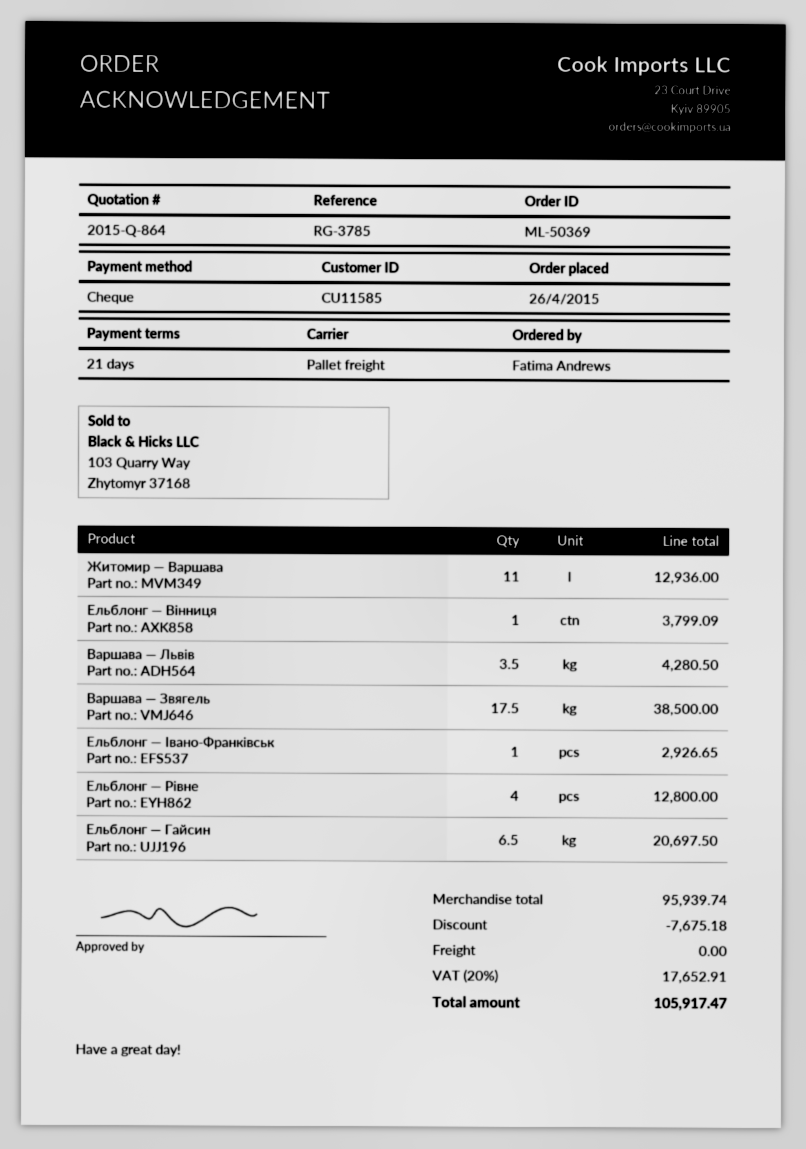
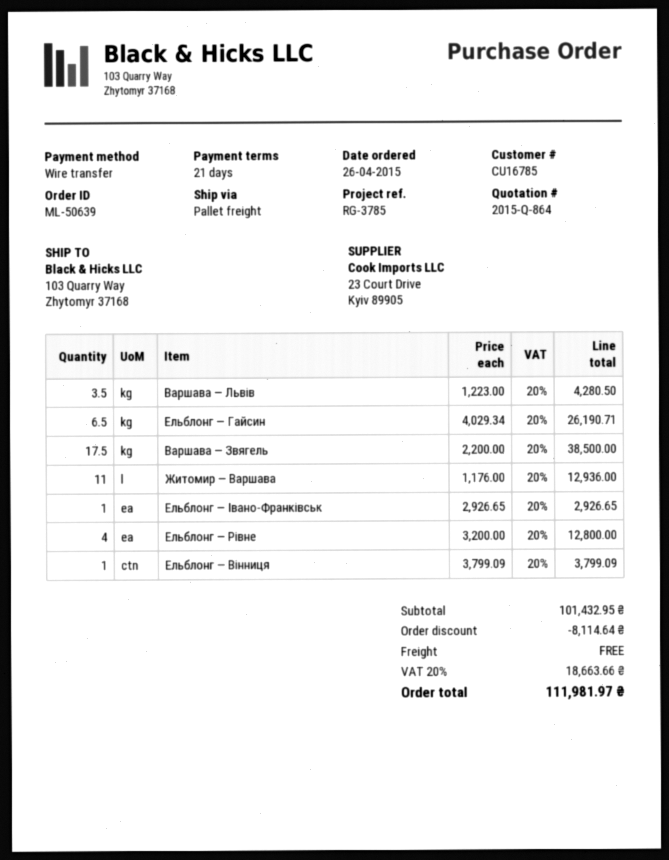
order number: ML-50369 -> ML-50639
customer number: CU11585 -> CU16785
payment method: cheque -> bank transfer
Ельблонг — Гайсин: 6.5 for 20697.50 -> 6.5 for 26190.71
subtotal: 95939.74 -> 101432.95
discount: 7675.18 -> 8114.64
tax: 20% = 17652.91 -> 20% = 18663.66
total: 105917.47 -> 111981.97

